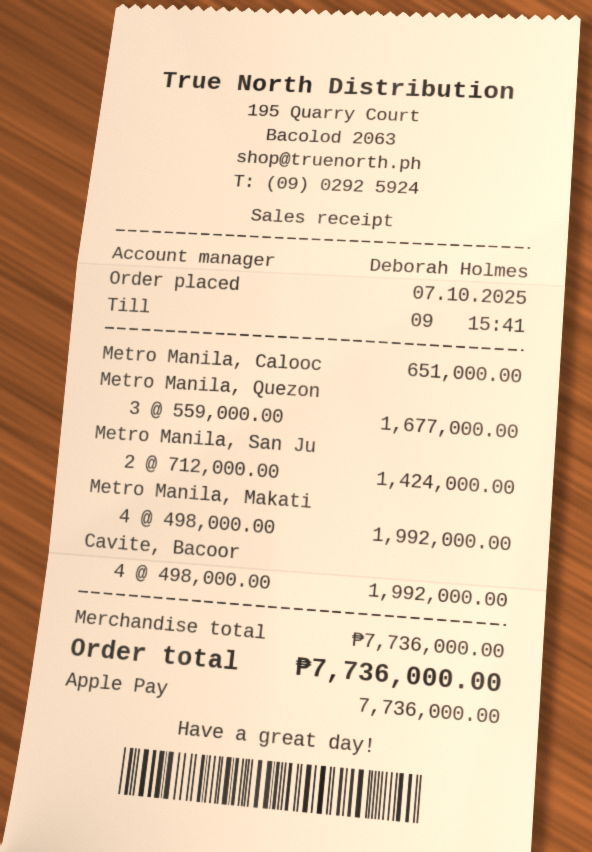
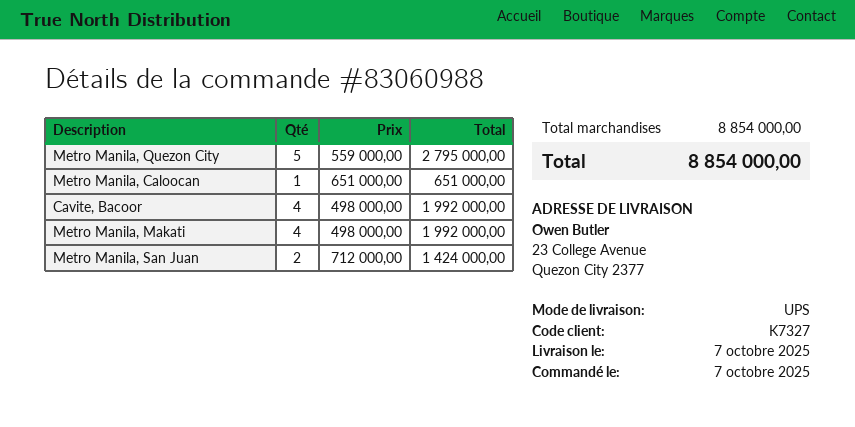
Metro Manila, Quezon: 3 x 559000.00 = 1677000.00 -> 5 x 559000.00 = 2795000.00
subtotal: 7736000.00 -> 8854000.00
total: 7736000.00 -> 8854000.00

